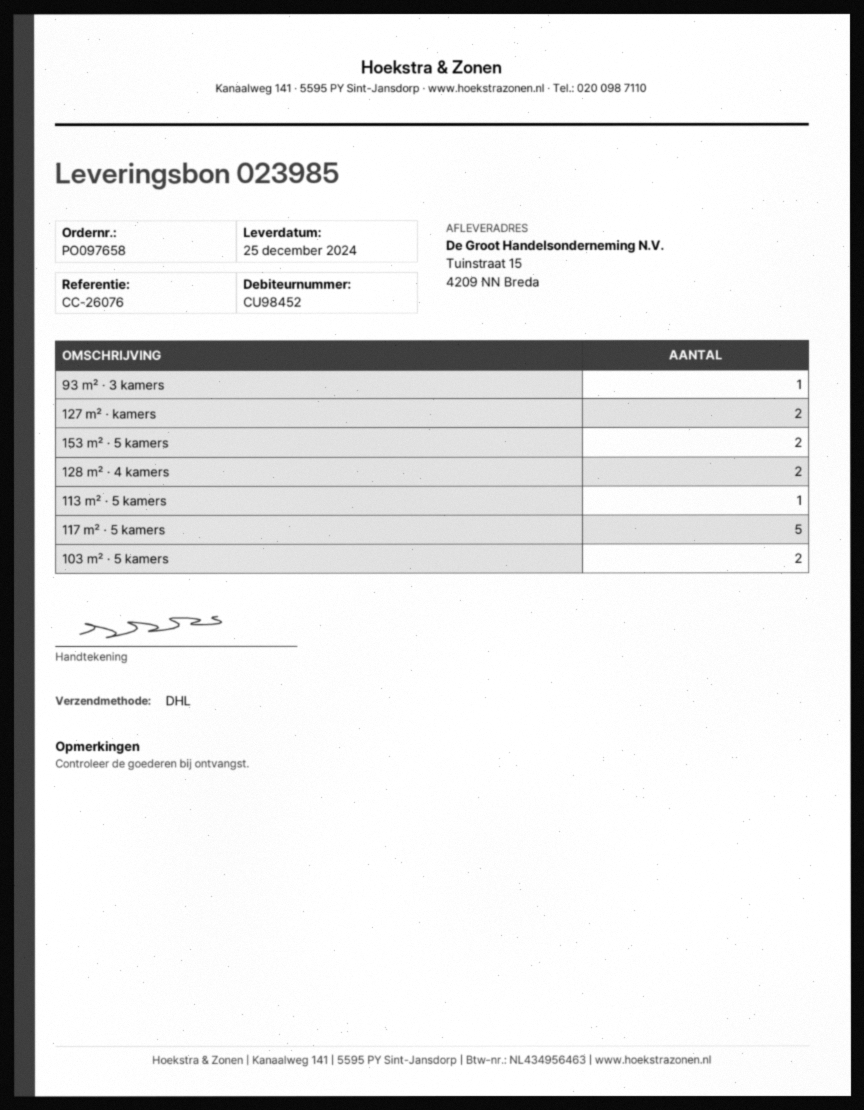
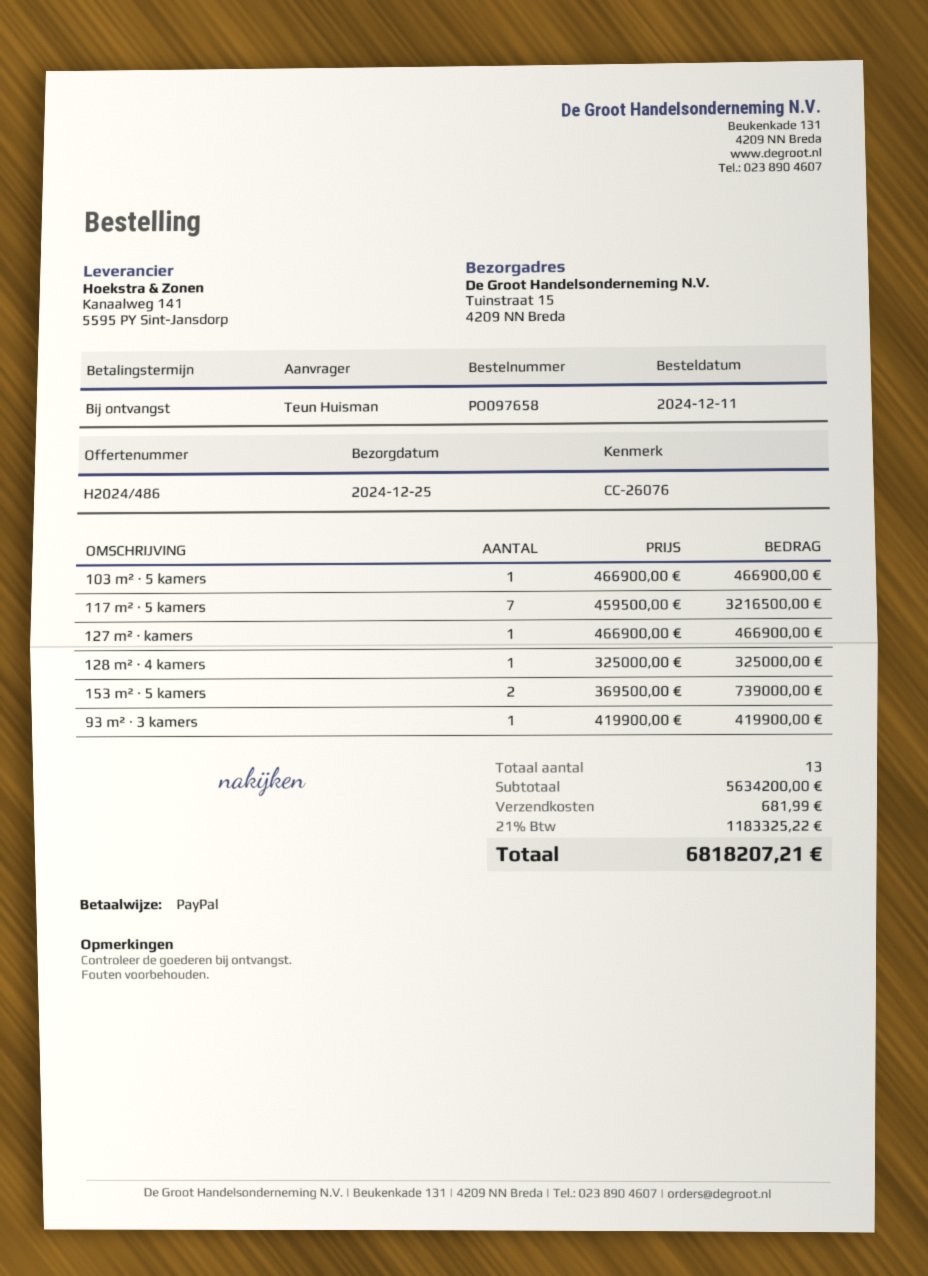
127 m² · kamers: 2 -> 1
128 m² · 4 kamers: 2 -> 1
113 m² · 5 kamers: 1 -> none
117 m² · 5 kamers: 5 -> 7
103 m² · 5 kamers: 2 -> 1

